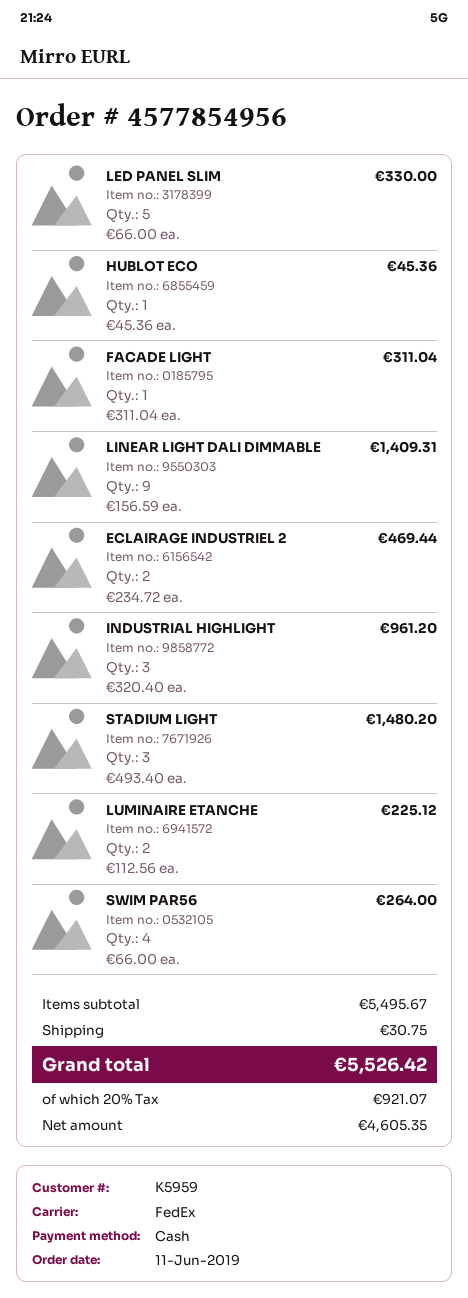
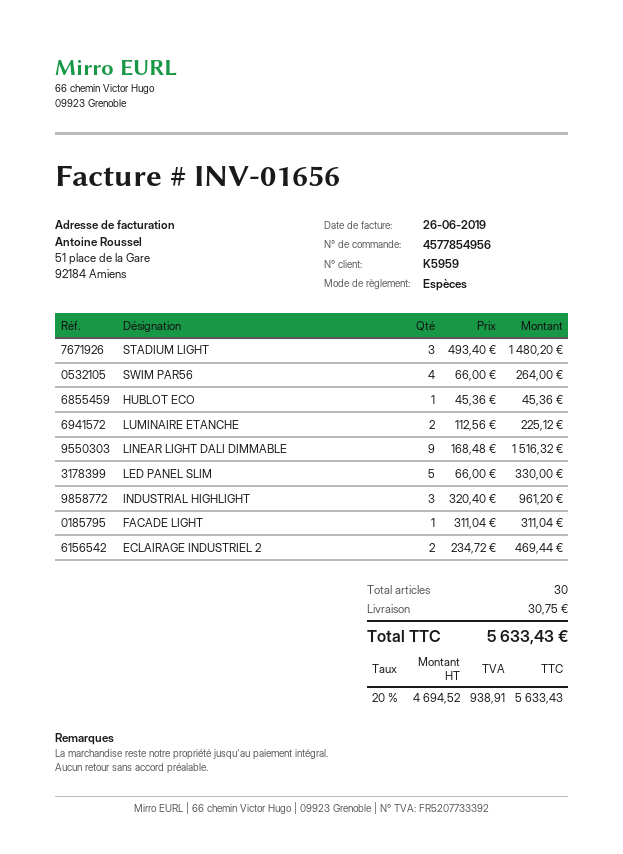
LINEAR LIGHT DALI DIMMABLE: 9 x 156.59 = 1409.31 -> 9 x 168.48 = 1516.32
net: 4605.35 -> 4694.52
tax: 20% = 921.07 -> 20% = 938.91
total: 5526.42 -> 5633.43

